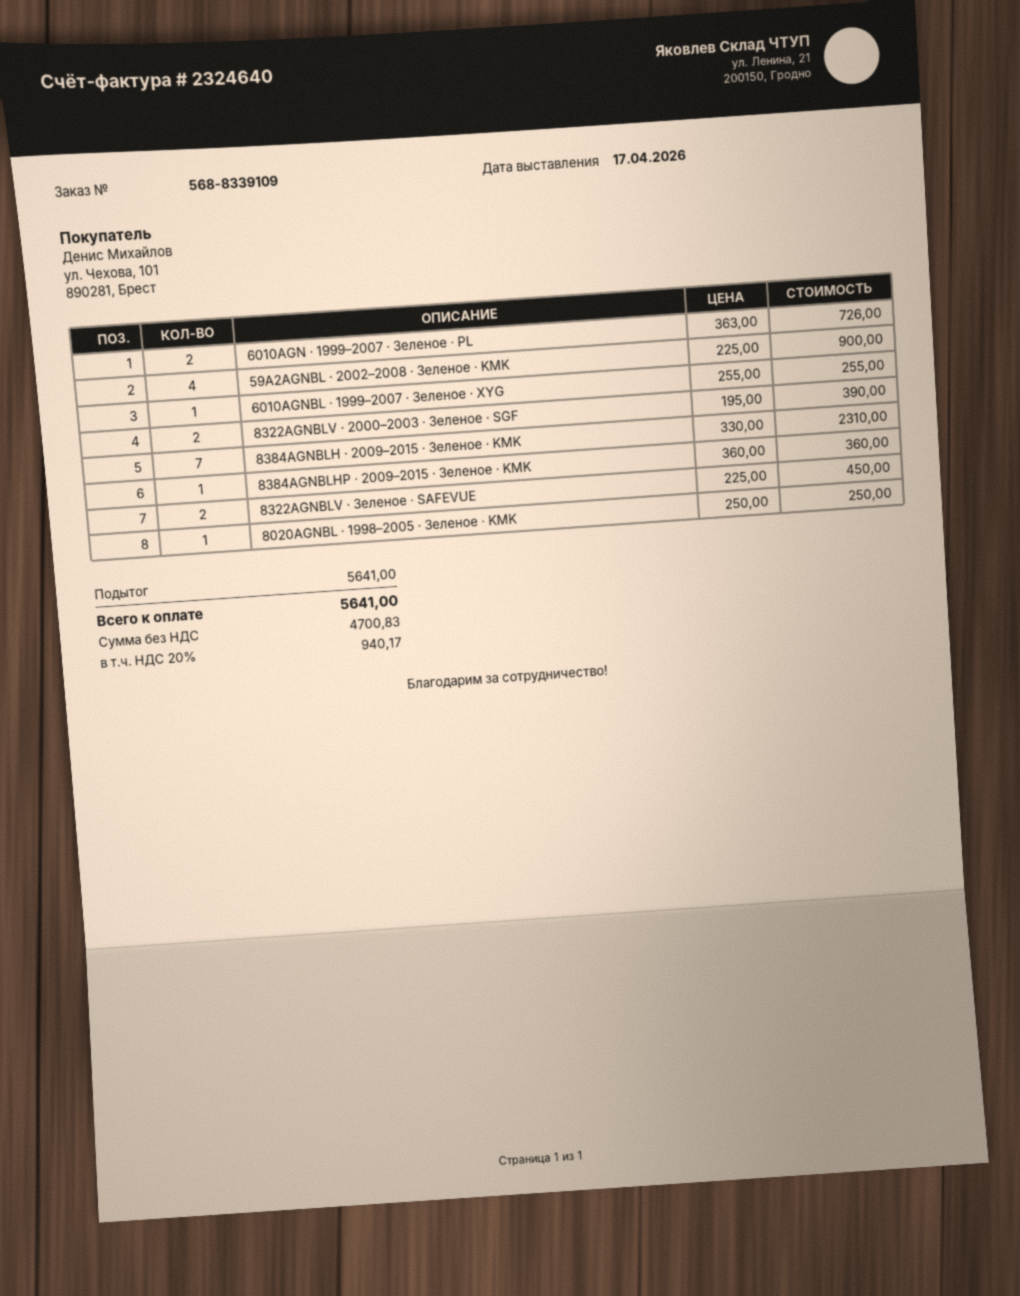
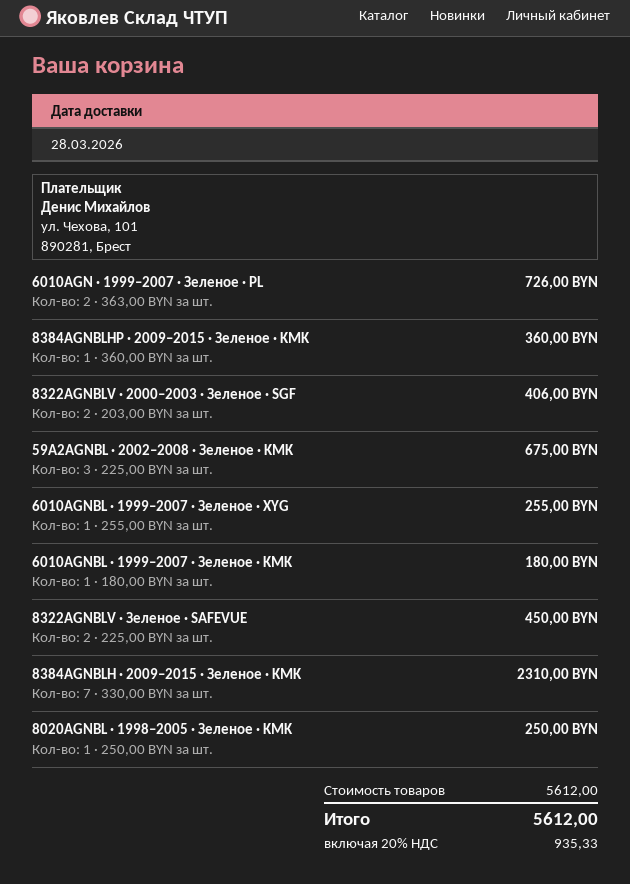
59A2AGNBL · 2002–2008 · Зеленое · KMK: 4 x 225.00 = 900.00 -> 3 x 225.00 = 675.00
8322AGNBLV · 2000–2003 · Зеленое · SGF: 2 x 195.00 = 390.00 -> 2 x 203.00 = 406.00
6010AGNBL · 1999–2007 · Зеленое · KMK: none -> 1 x 180.00 = 180.00
subtotal: 5641.00 -> 5612.00
tax: 20% = 940.17 -> 20% = 935.33
total: 5641.00 -> 5612.00

